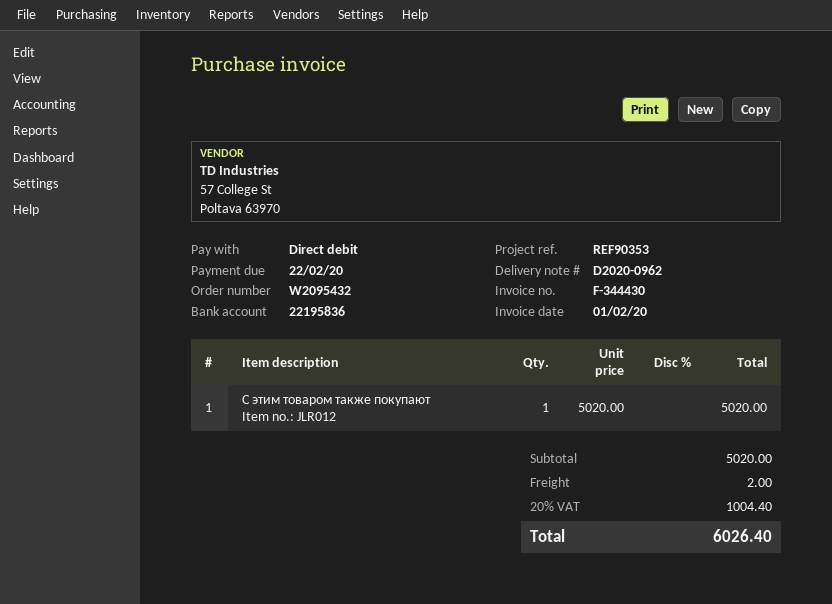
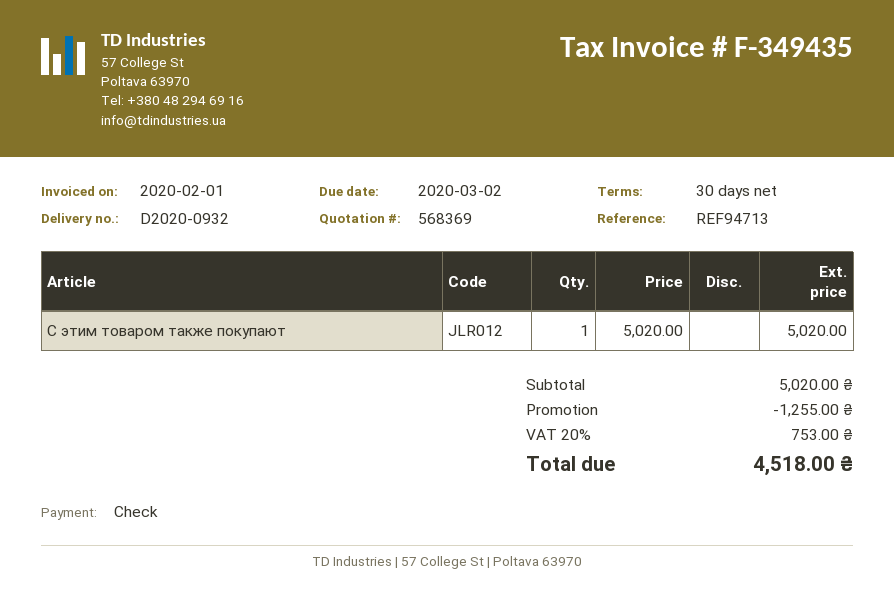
delivery note number: D2020-0962 -> D2020-0932
invoice number: F-344430 -> F-349435
due date: 2020-02-22 -> 2020-03-02
reference: REF90353 -> REF94713
payment method: direct debit -> cheque
discount: none -> 1255.00
shipping: 2.00 -> none
tax: 20% = 1004.40 -> 20% = 753.00
total: 6026.40 -> 4518.00

